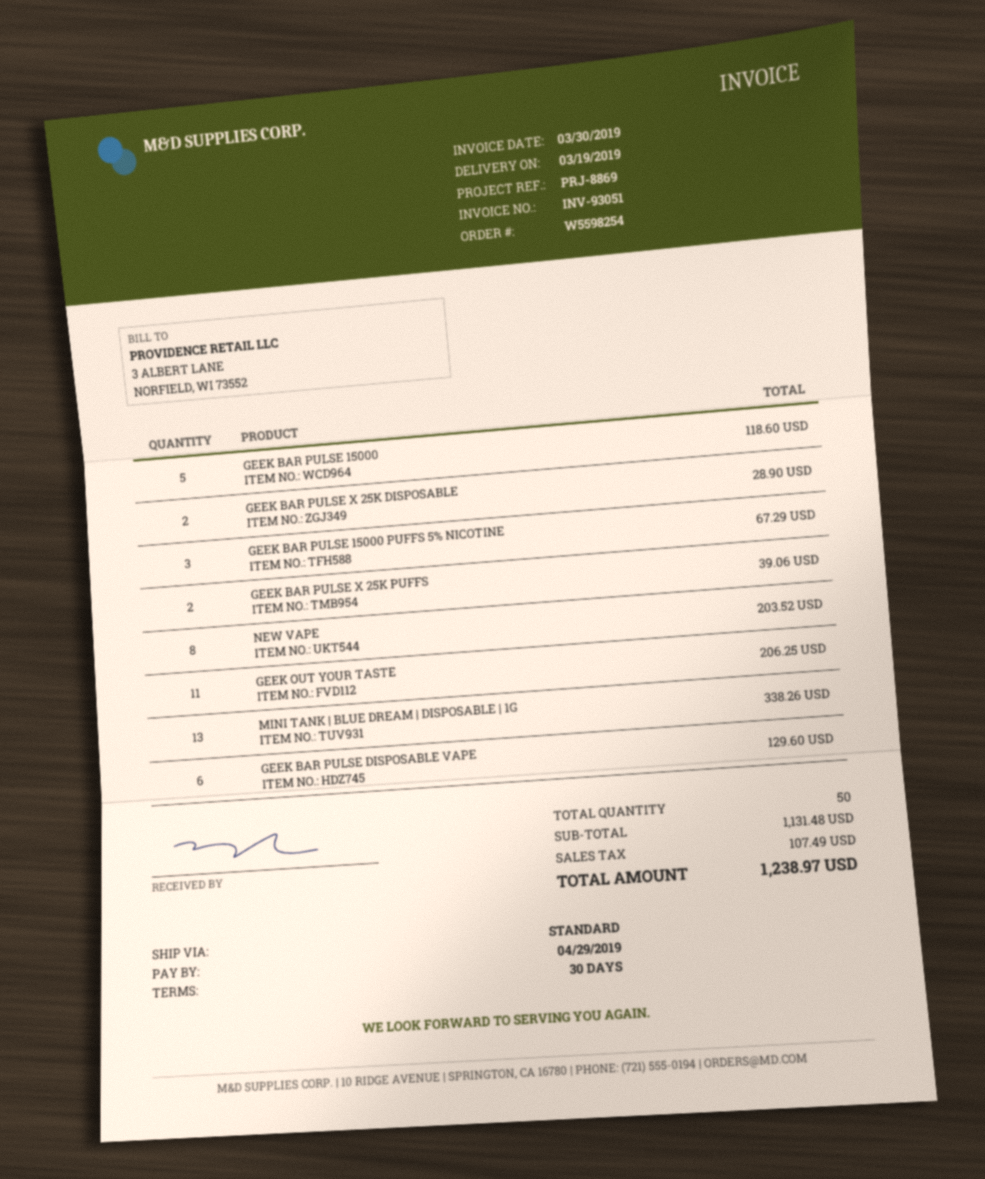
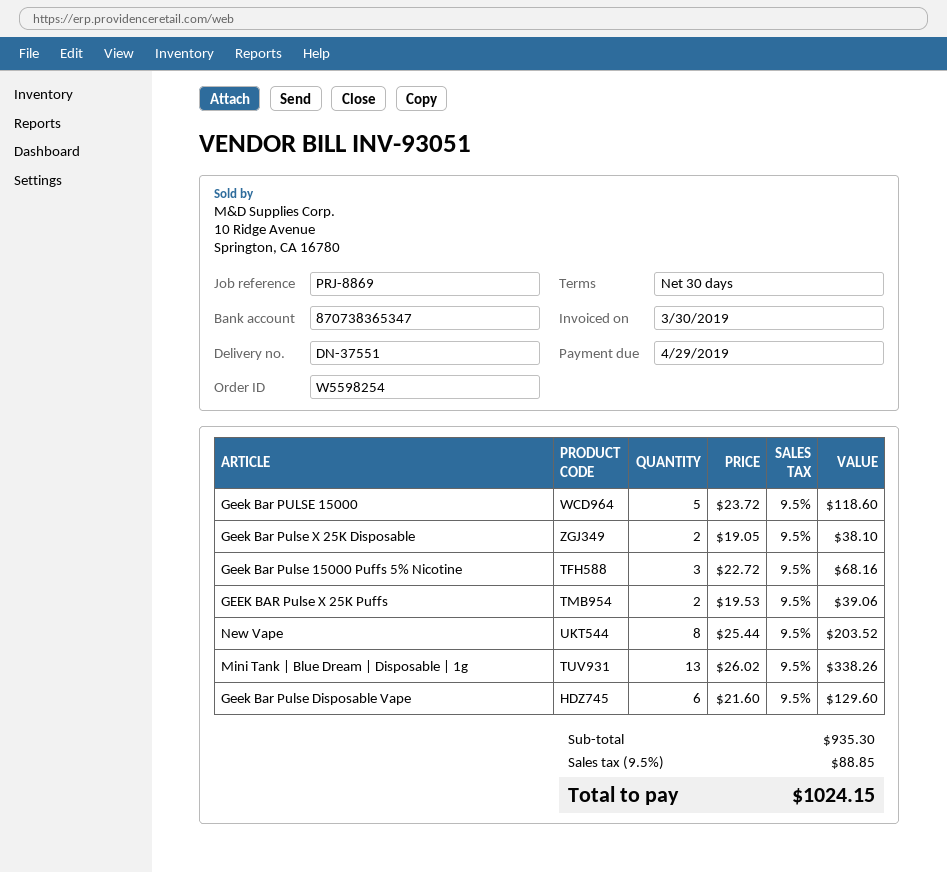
GEEK BAR PULSE X 25K DISPOSABLE: 2 for 28.90 -> 2 for 38.10
GEEK BAR PULSE 15000 PUFFS 5% NICOTINE: 3 for 67.29 -> 3 for 68.16
GEEK OUT YOUR TASTE: 11 for 206.25 -> none
subtotal: 1131.48 -> 935.30
tax: 107.49 -> 88.85
total: 1238.97 -> 1024.15

